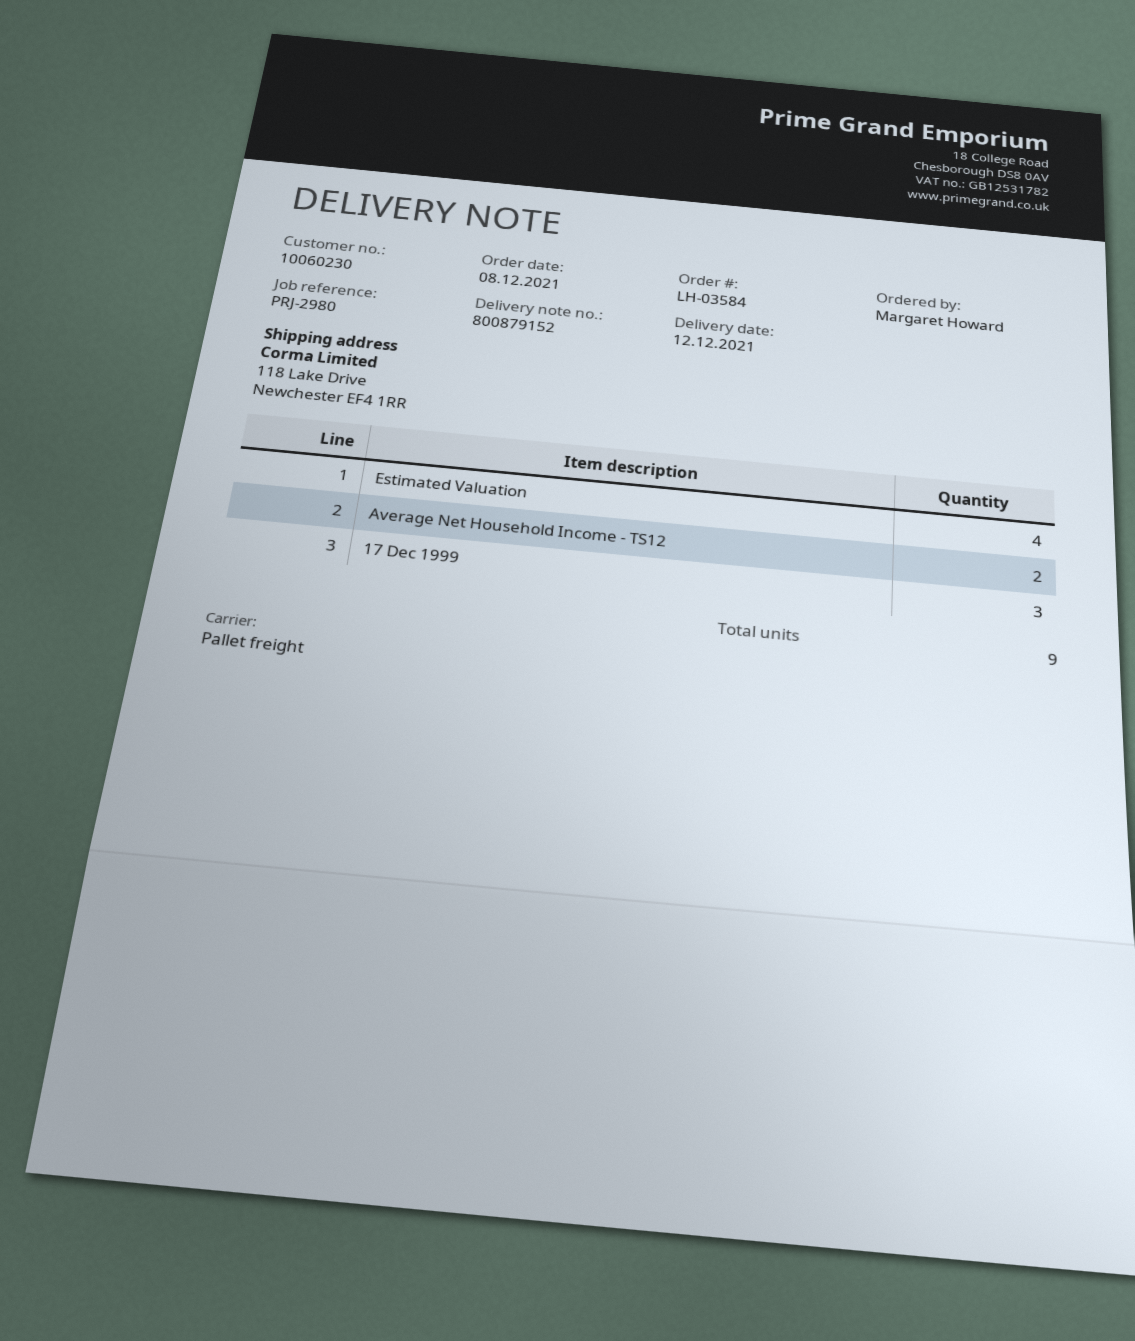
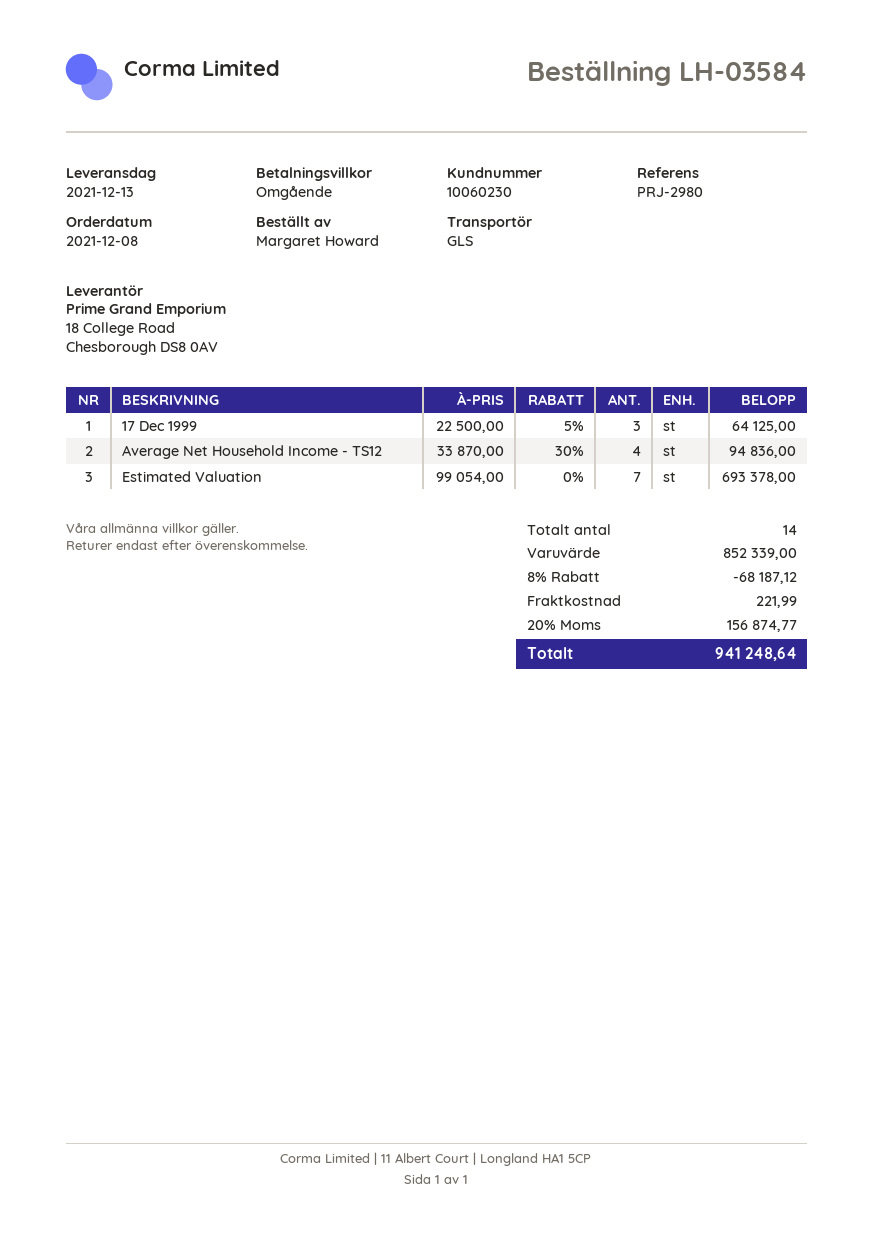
delivery date: 2021-12-12 -> 2021-12-13
shipping method: pallet freight -> GLS
Estimated Valuation: 4 -> 7
Average Net Household Income - TS12: 2 -> 4
total quantity: 9 -> 14

